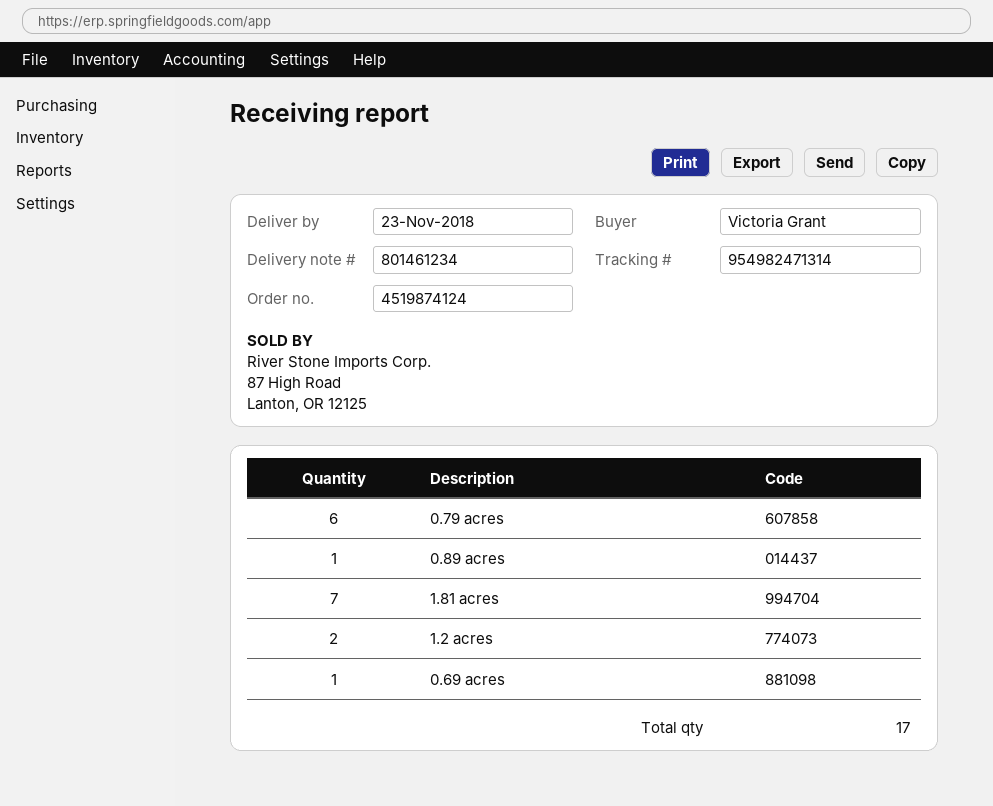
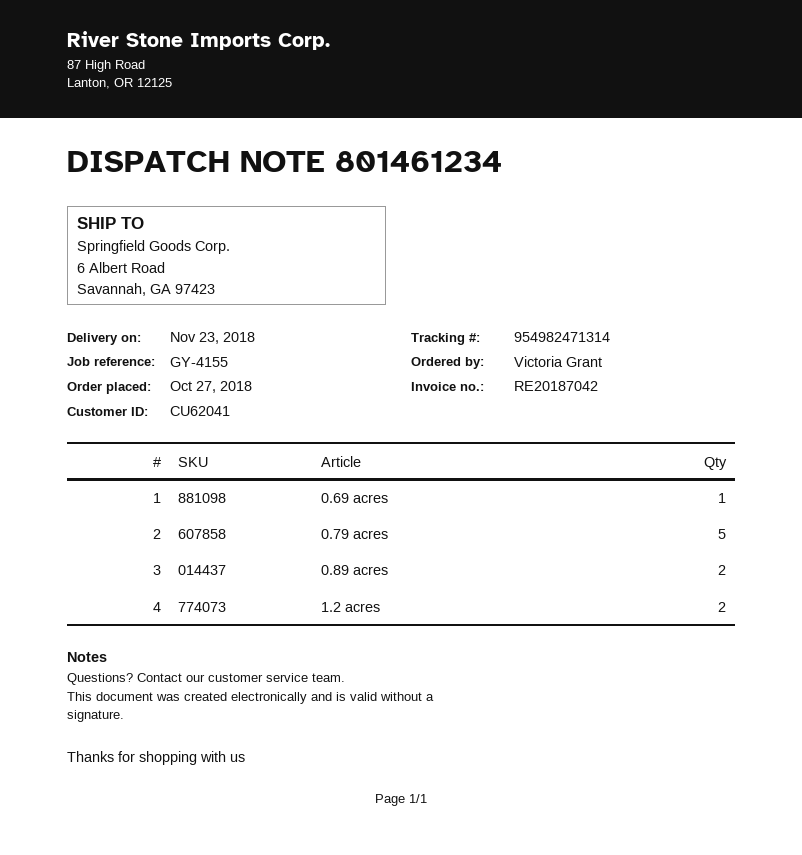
0.79 acres: 6 -> 5
0.89 acres: 1 -> 2
1.81 acres: 7 -> none

